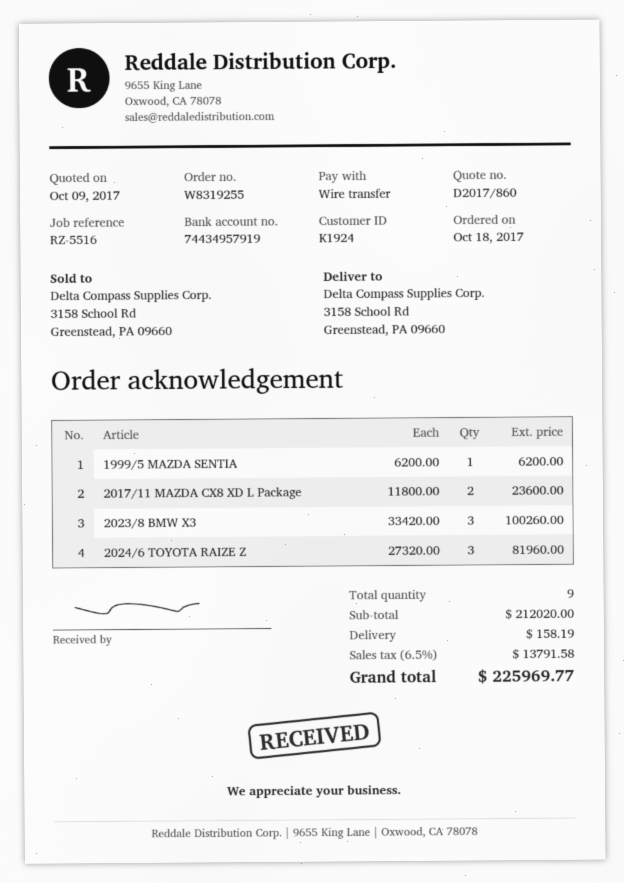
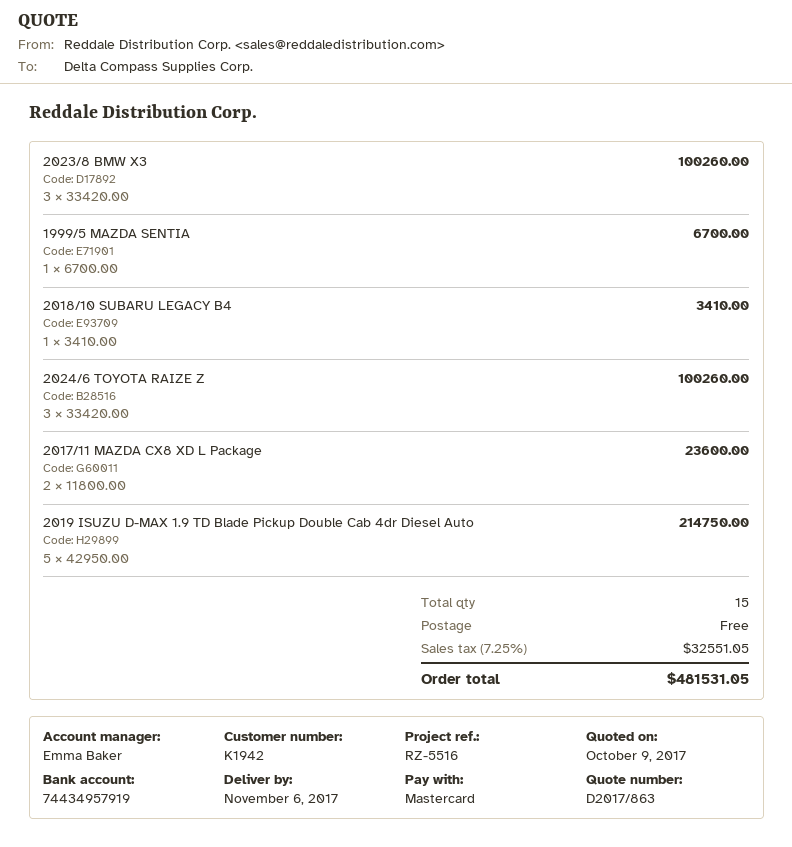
quote number: D2017/860 -> D2017/863
customer number: K1924 -> K1942
payment method: bank transfer -> Mastercard
1999/5 MAZDA SENTIA: 1 x 6200.00 = 6200.00 -> 1 x 6700.00 = 6700.00
2024/6 TOYOTA RAIZE Z: 3 x 27320.00 = 81960.00 -> 3 x 33420.00 = 100260.00
2018/10 SUBARU LEGACY B4: none -> 1 x 3410.00 = 3410.00
2019 ISUZU D-MAX 1.9 TD Blade Pickup Double Cab 4dr Diesel Auto: none -> 5 x 42950.00 = 214750.00
total quantity: 9 -> 15
shipping: 158.19 -> 0.00
tax: 6.5% = 13791.58 -> 7.25% = 32551.05
total: 225969.77 -> 481531.05

